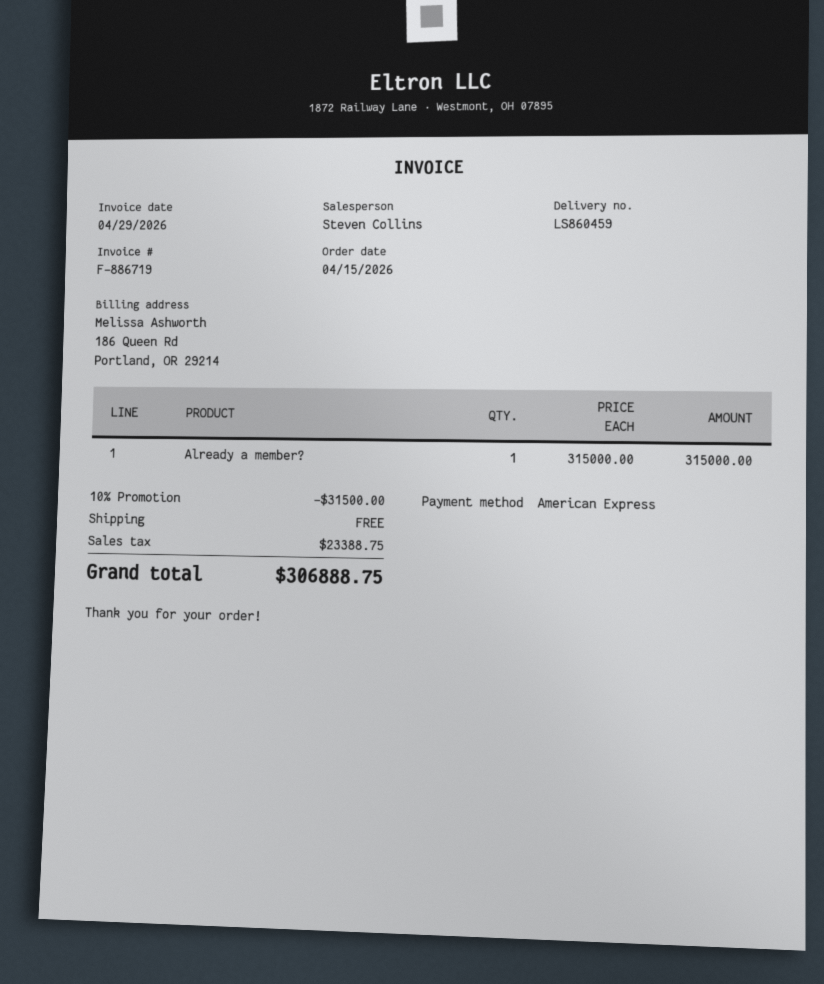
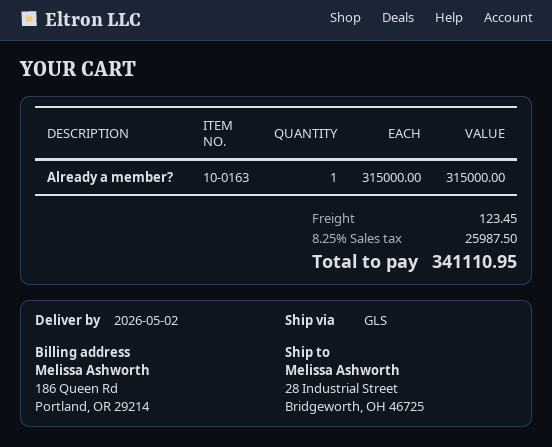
discount: 10% = 31500.00 -> none
shipping: 0.00 -> 123.45
tax: 23388.75 -> 25987.50
total: 306888.75 -> 341110.95

